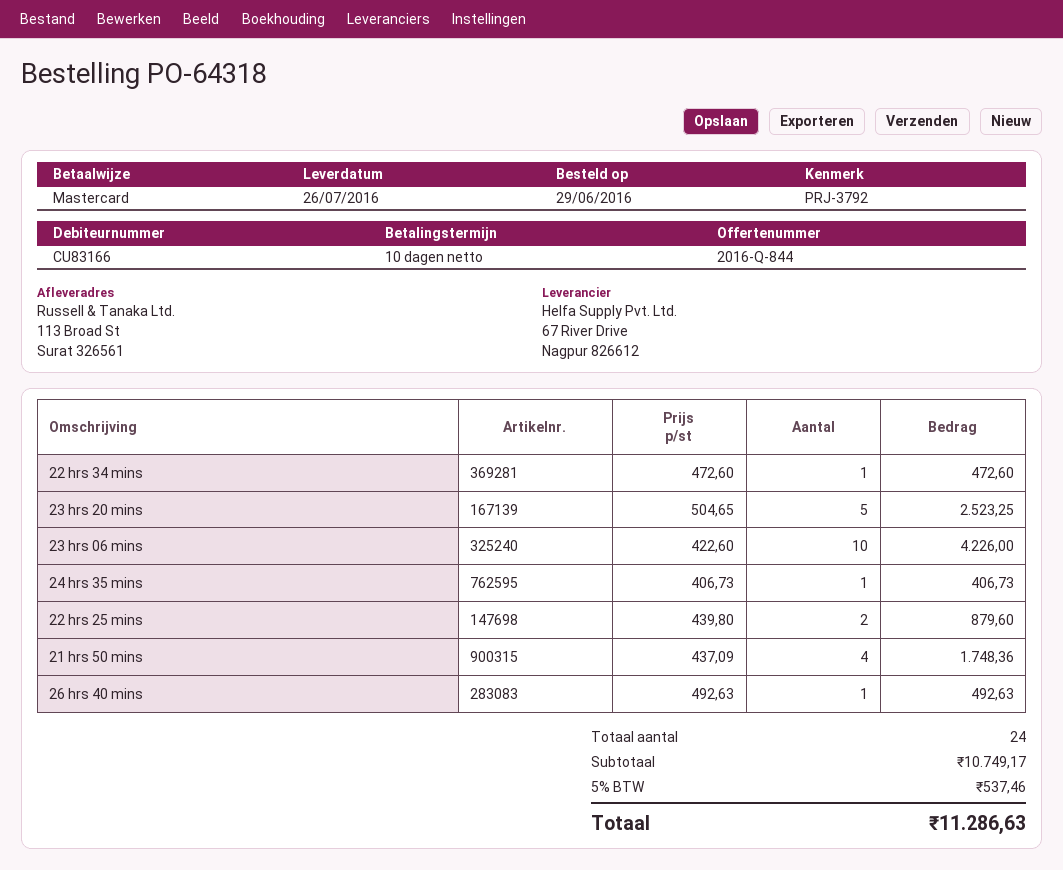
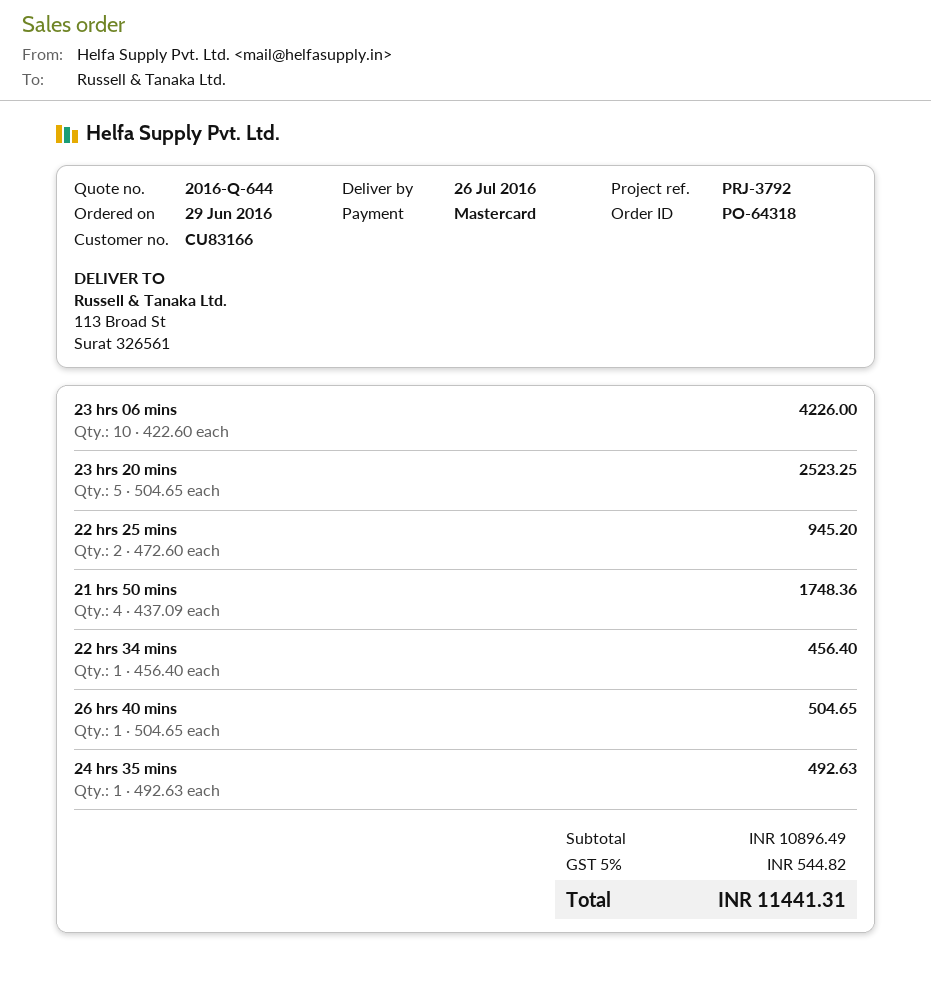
quote number: 2016-Q-844 -> 2016-Q-644
22 hrs 34 mins: 1 x 472.60 = 472.60 -> 1 x 456.40 = 456.40
24 hrs 35 mins: 1 x 406.73 = 406.73 -> 1 x 492.63 = 492.63
22 hrs 25 mins: 2 x 439.80 = 879.60 -> 2 x 472.60 = 945.20
26 hrs 40 mins: 1 x 492.63 = 492.63 -> 1 x 504.65 = 504.65
subtotal: 10749.17 -> 10896.49
tax: 5% = 537.46 -> 5% = 544.82
total: 11286.63 -> 11441.31

